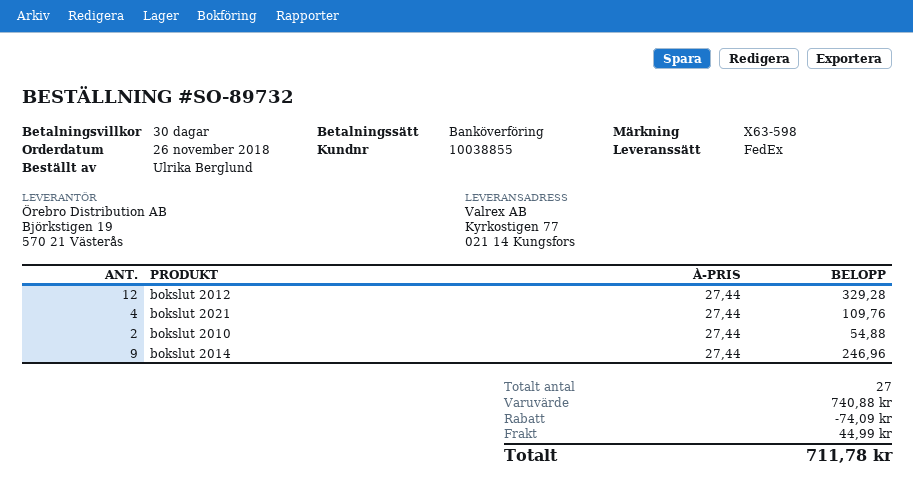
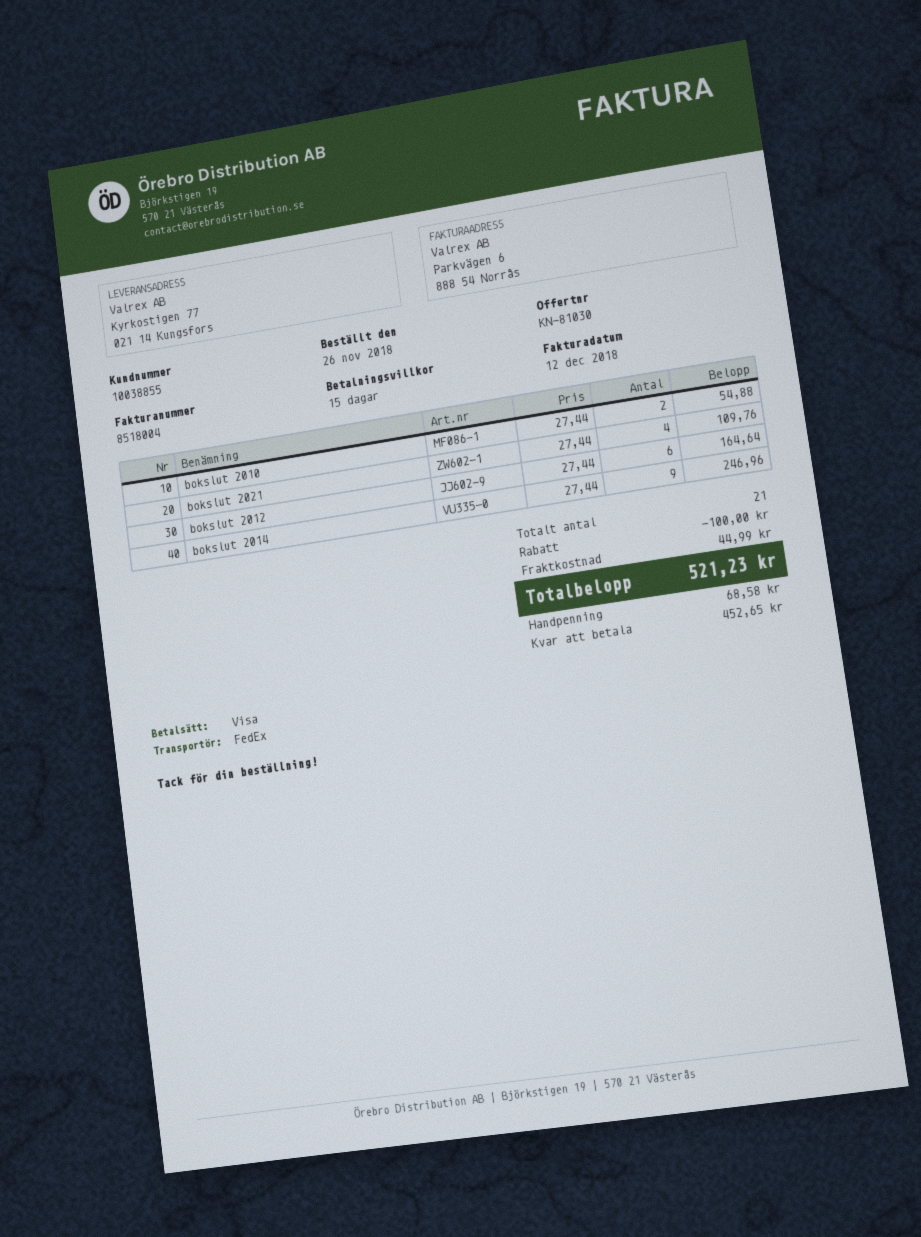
payment terms: 30 days -> 15 days
payment method: bank transfer -> Visa
bokslut 2012: 12 x 27.44 = 329.28 -> 6 x 27.44 = 164.64
total quantity: 27 -> 21
discount: 74.09 -> 100.00
total: 711.78 -> 521.23

